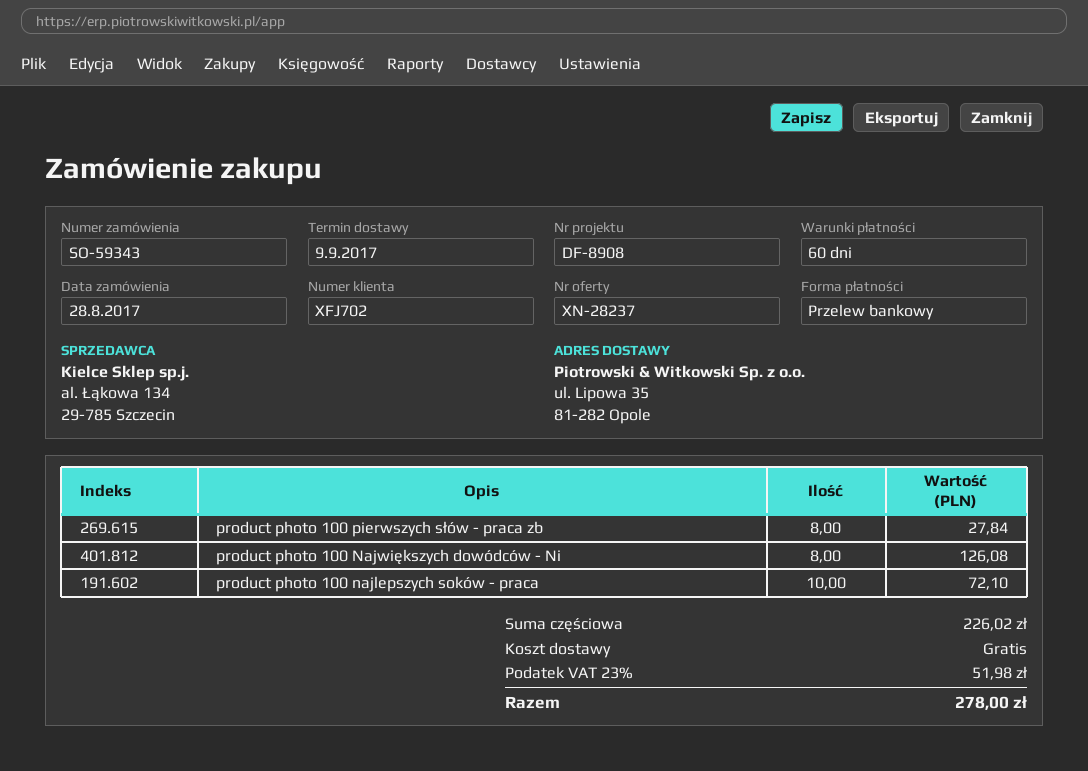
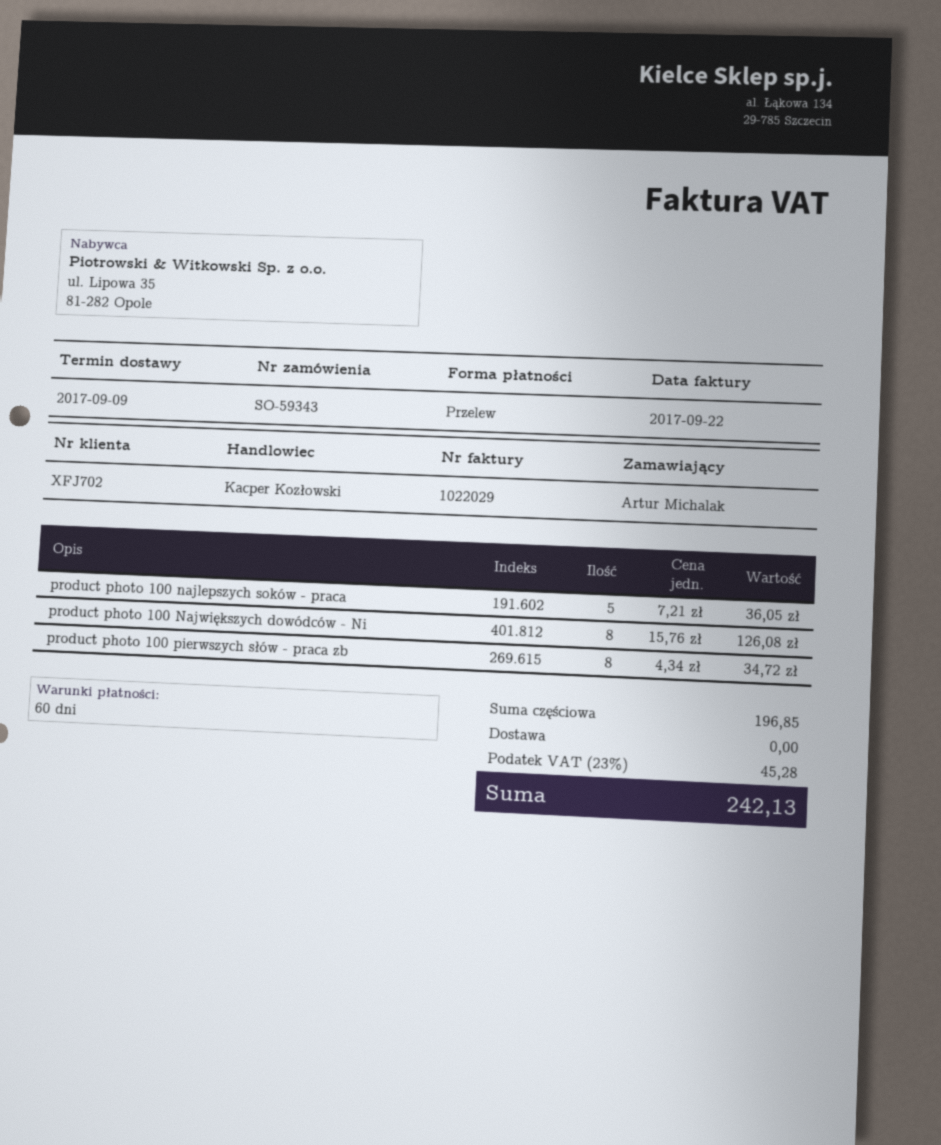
product photo 100 pierwszych słów - praca zb: 8 for 27.84 -> 8 for 34.72
product photo 100 najlepszych soków - praca: 10 for 72.10 -> 5 for 36.05
subtotal: 226.02 -> 196.85
tax: 23% = 51.98 -> 23% = 45.28
total: 278.00 -> 242.13

